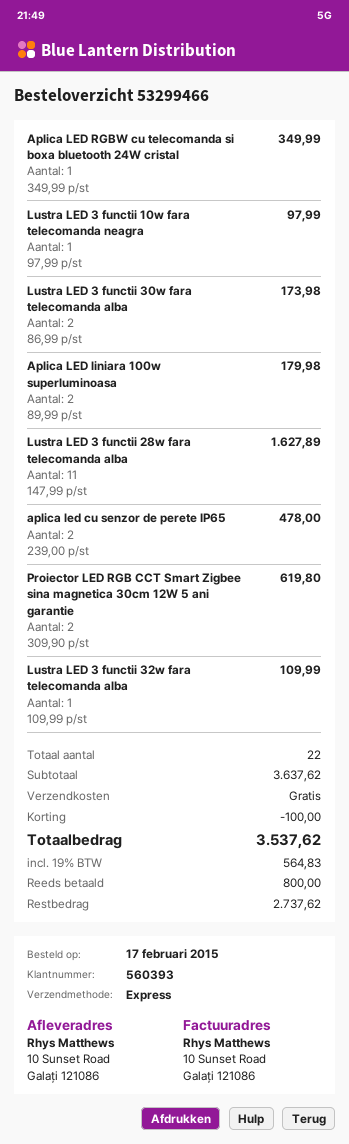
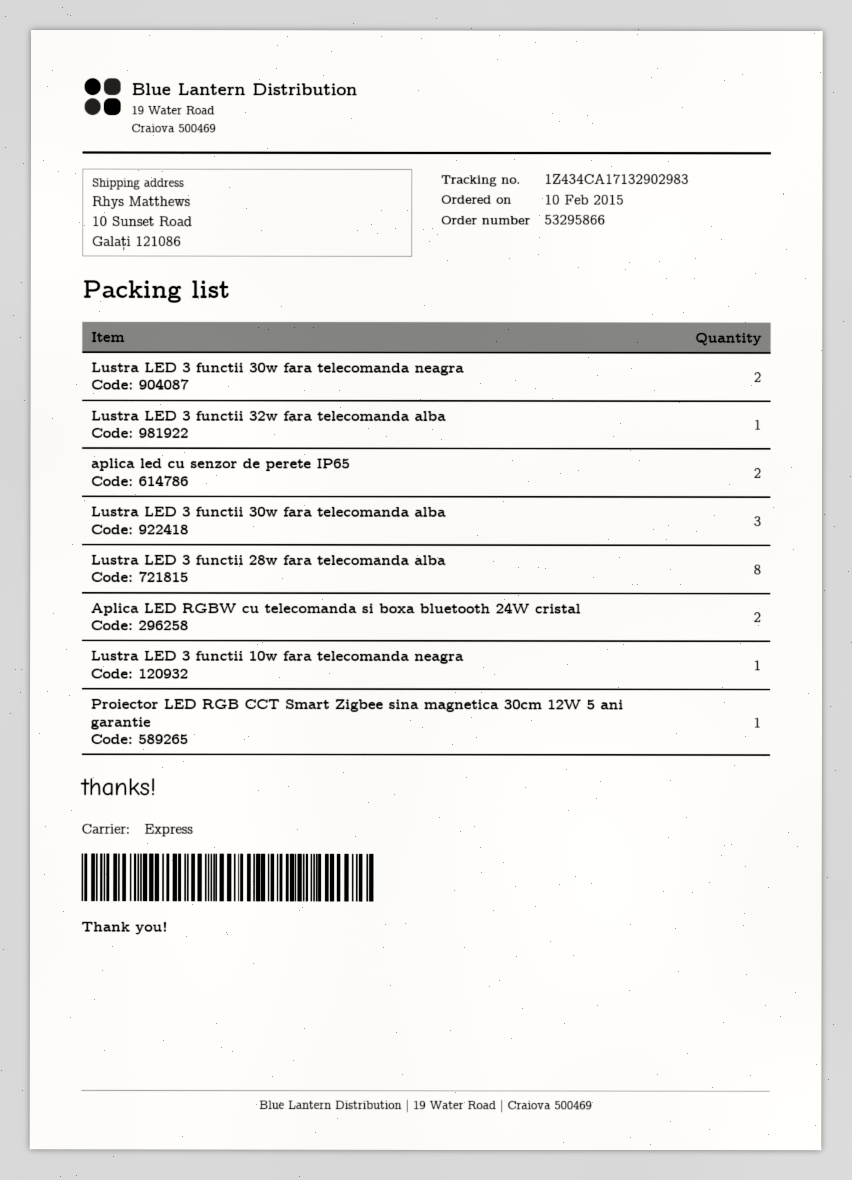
order number: 53299466 -> 53295866
order date: 2015-02-17 -> 2015-02-10
Aplica LED RGBW cu telecomanda si boxa bluetooth 24W cristal: 1 -> 2
Lustra LED 3 functii 30w fara telecomanda alba: 2 -> 3
Aplica LED liniara 100w superluminoasa: 2 -> none
Lustra LED 3 functii 28w fara telecomanda alba: 11 -> 8
Proiector LED RGB CCT Smart Zigbee sina magnetica 30cm 12W 5 ani garantie: 2 -> 1
Lustra LED 3 functii 30w fara telecomanda neagra: none -> 2

